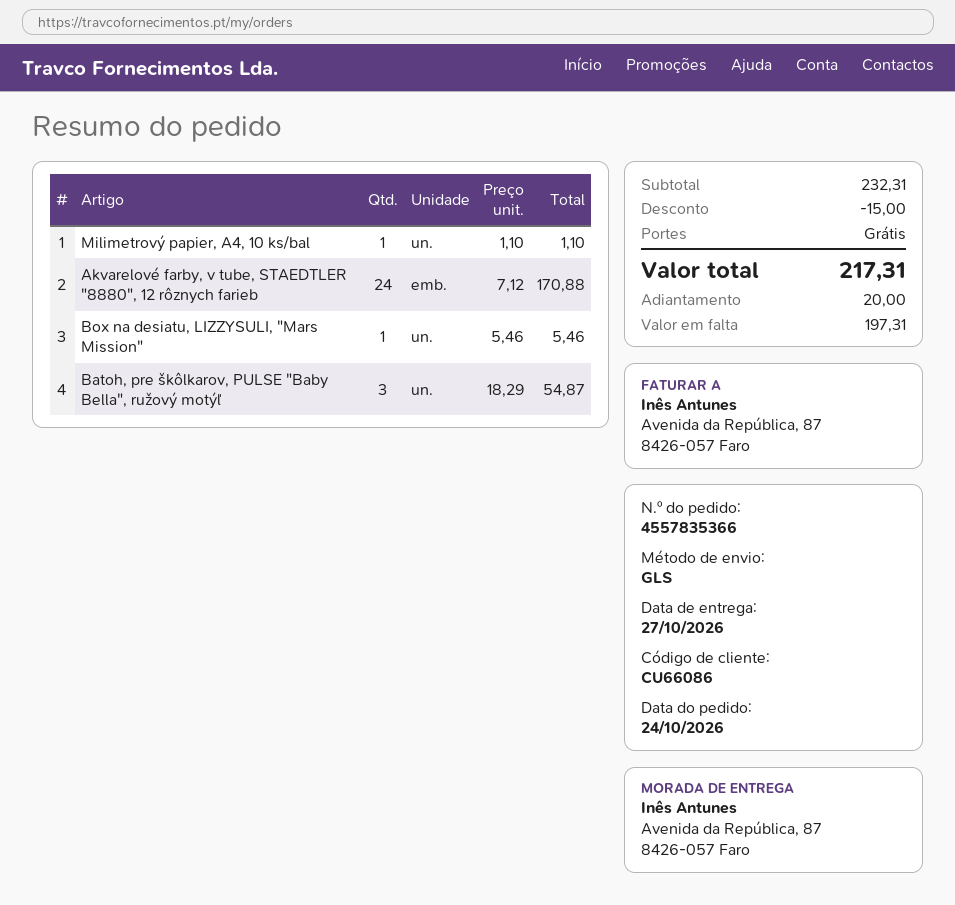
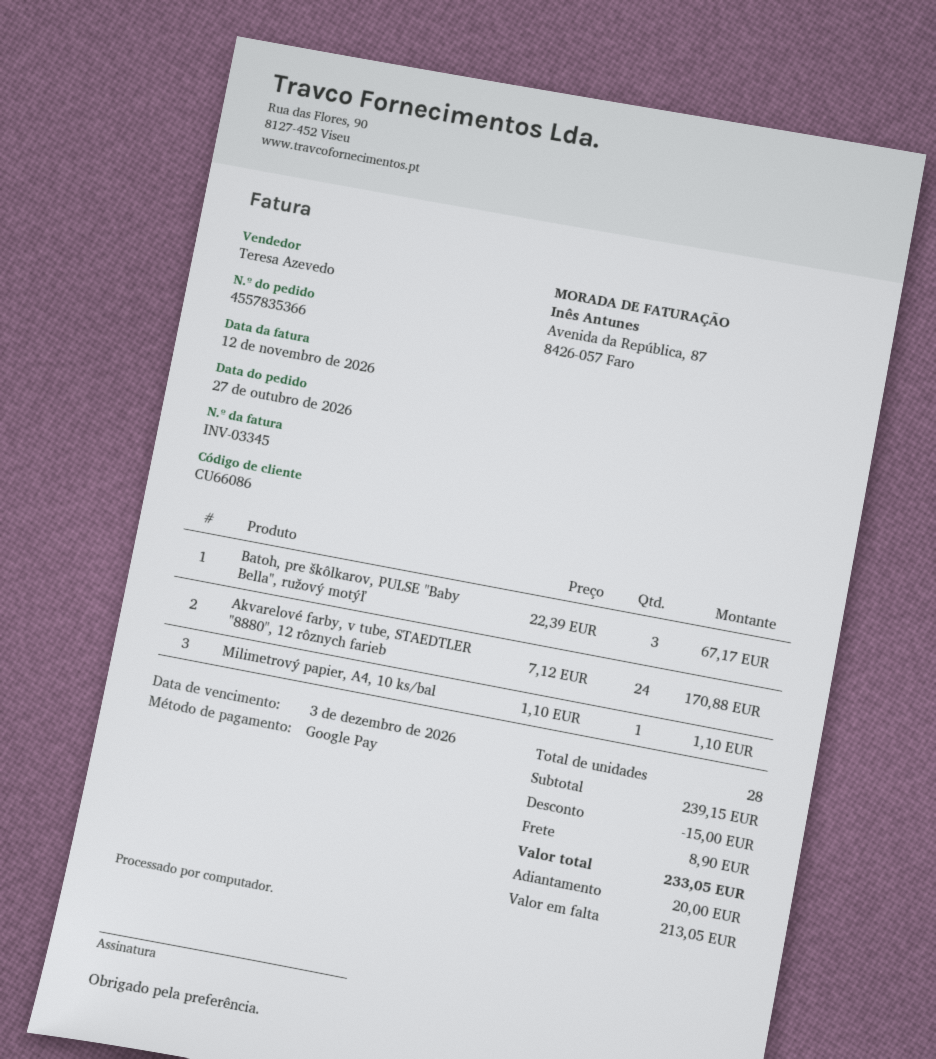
order date: 2026-10-24 -> 2026-10-27
Box na desiatu, LIZZYSULI, "Mars Mission": 1 x 5.46 = 5.46 -> none
Batoh, pre škôlkarov, PULSE "Baby Bella", ružový motýľ: 3 x 18.29 = 54.87 -> 3 x 22.39 = 67.17
subtotal: 232.31 -> 239.15
shipping: 0.00 -> 8.90
total: 217.31 -> 233.05
balance: 197.31 -> 213.05

